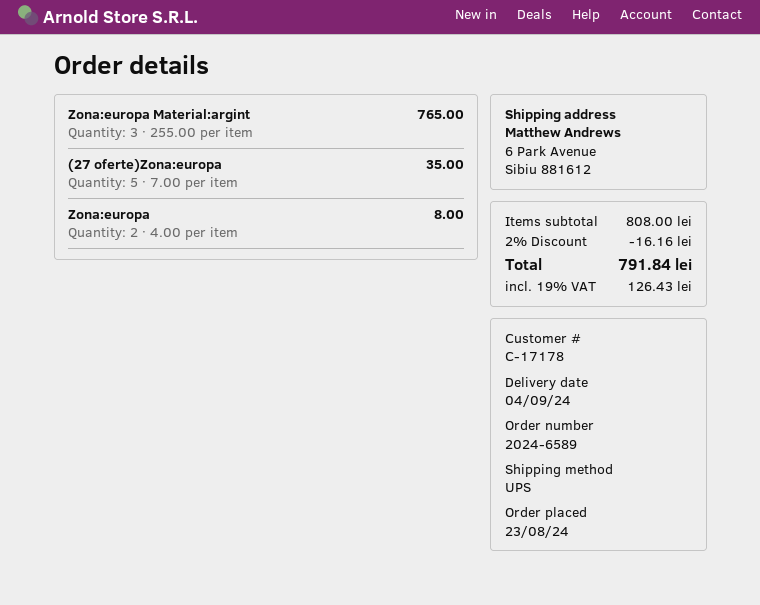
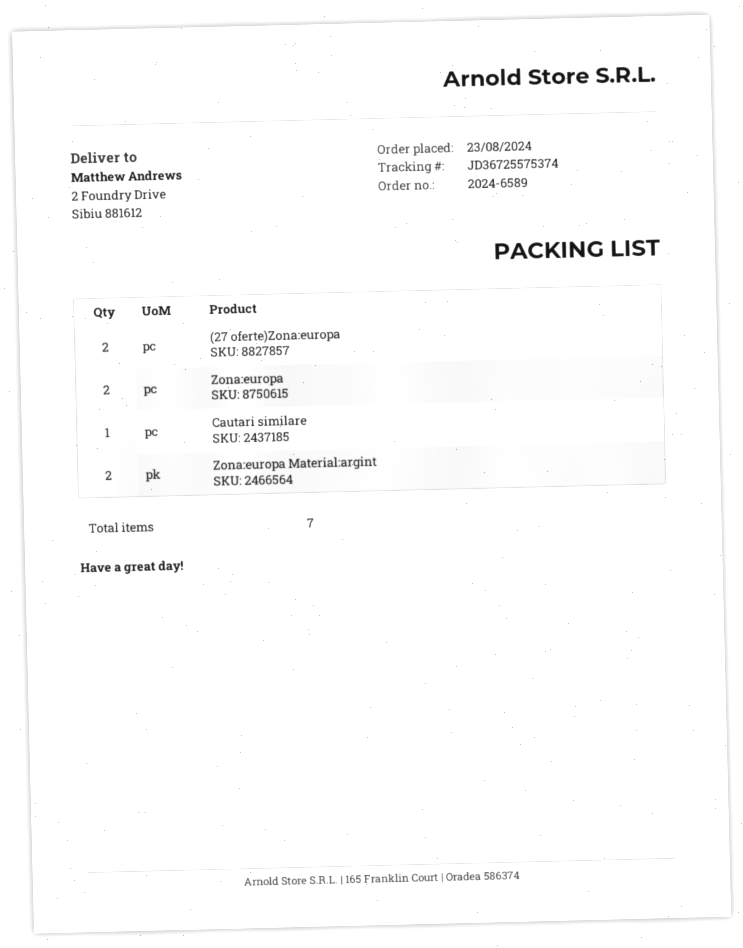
ship to: 6 Park Avenue, Sibiu 881612 -> 2 Foundry Drive, Sibiu 881612
Zona:europa Material:argint: 3 -> 2
(27 oferte)Zona:europa: 5 -> 2
Cautari similare: none -> 1

